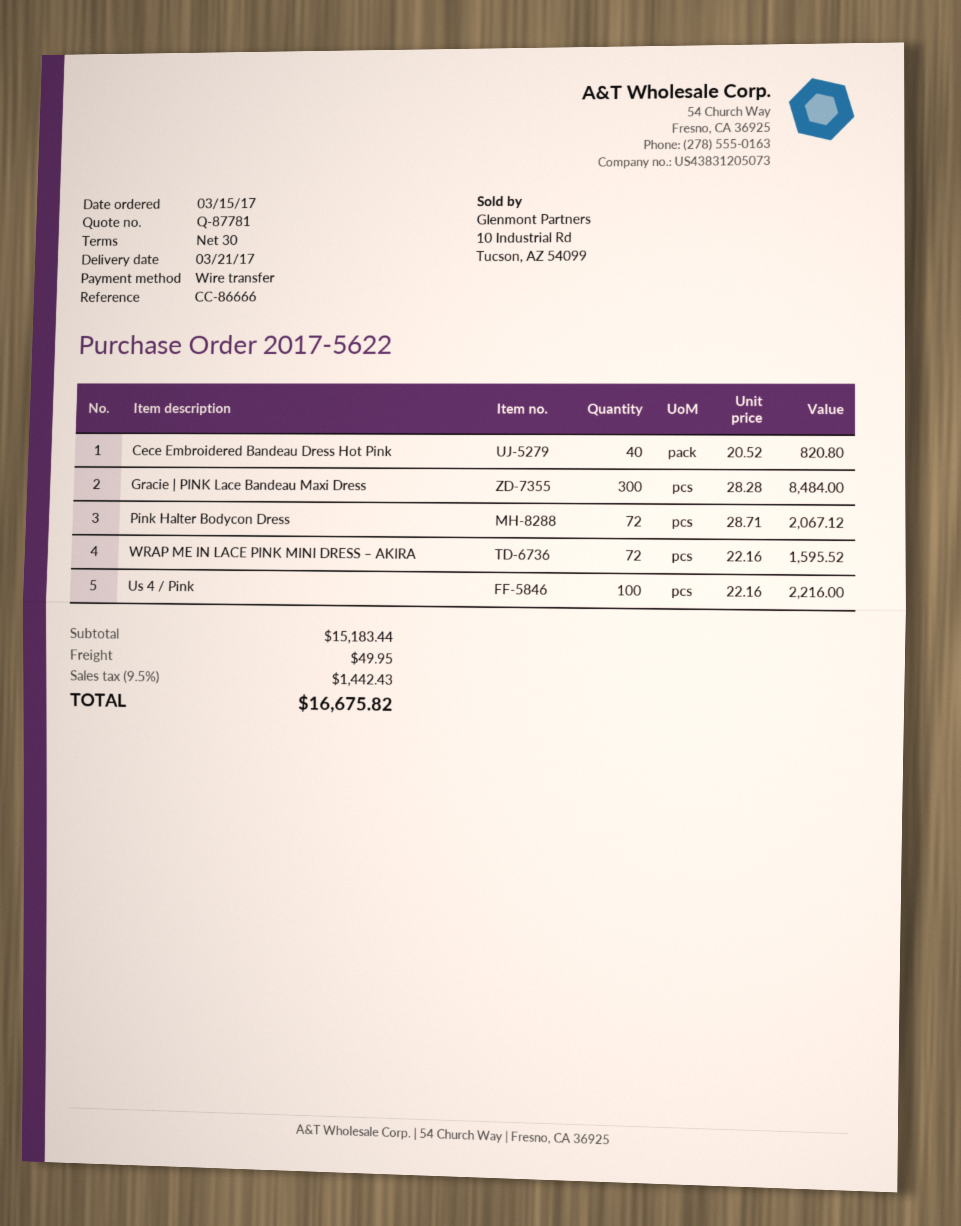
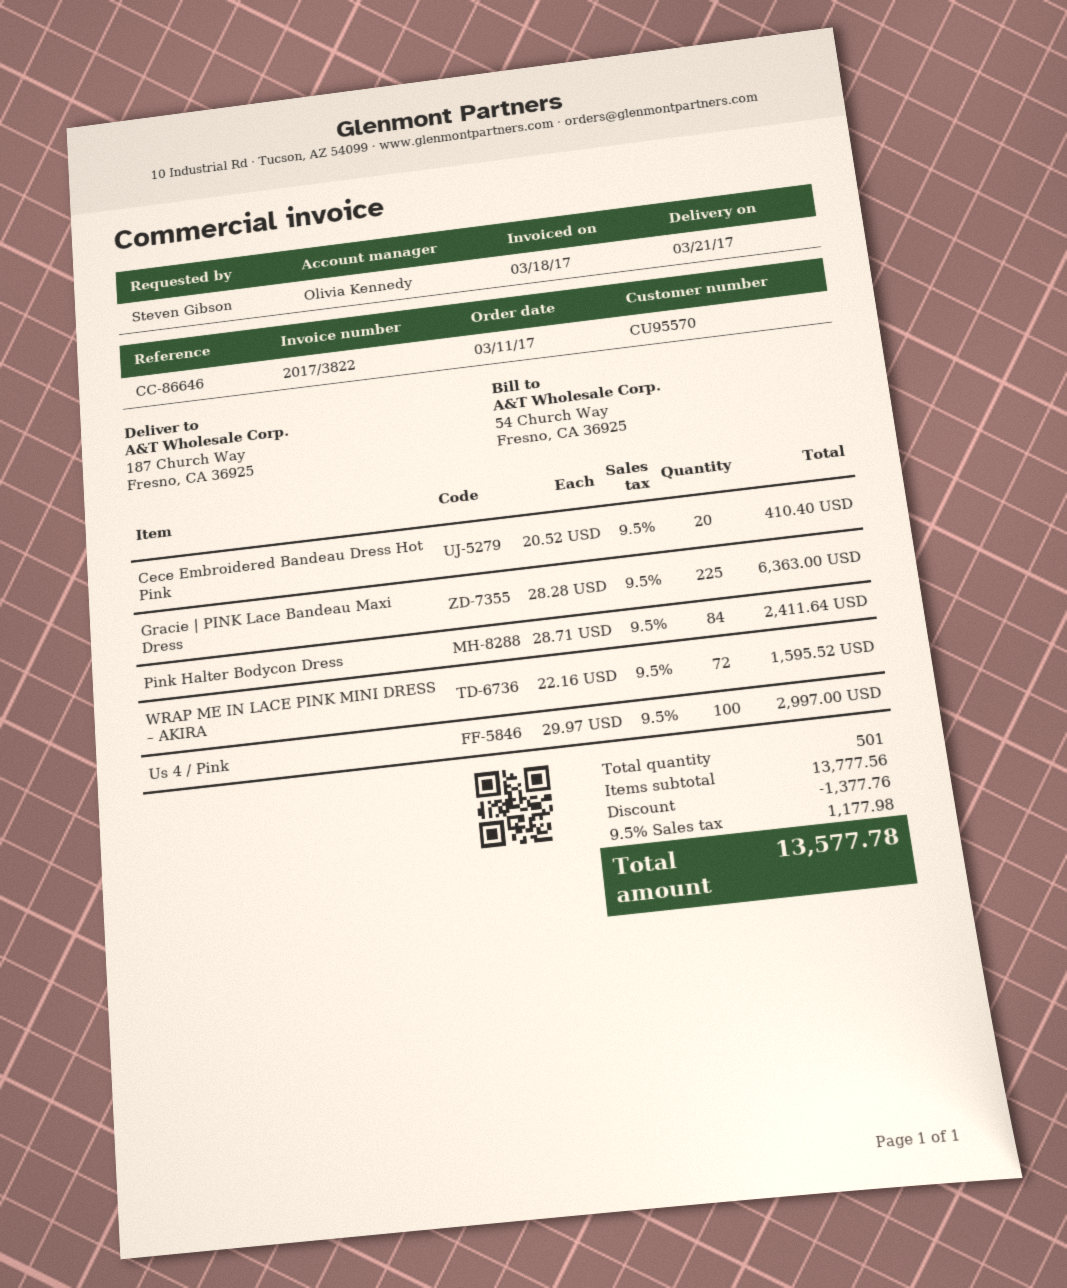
order date: 2017-03-15 -> 2017-03-11
reference: CC-86666 -> CC-86646
Cece Embroidered Bandeau Dress Hot Pink: 40 x 20.52 = 820.80 -> 20 x 20.52 = 410.40
Gracie | PINK Lace Bandeau Maxi Dress: 300 x 28.28 = 8484.00 -> 225 x 28.28 = 6363.00
Pink Halter Bodycon Dress: 72 x 28.71 = 2067.12 -> 84 x 28.71 = 2411.64
Us 4 / Pink: 100 x 22.16 = 2216.00 -> 100 x 29.97 = 2997.00
subtotal: 15183.44 -> 13777.56
discount: none -> 1377.76
shipping: 49.95 -> none
tax: 9.5% = 1442.43 -> 9.5% = 1177.98
total: 16675.82 -> 13577.78

